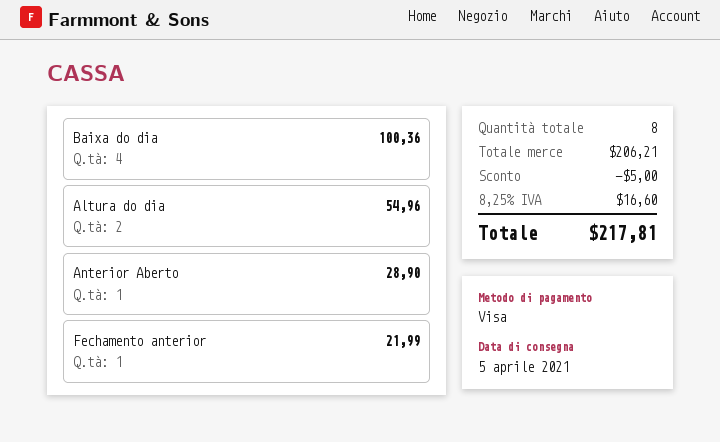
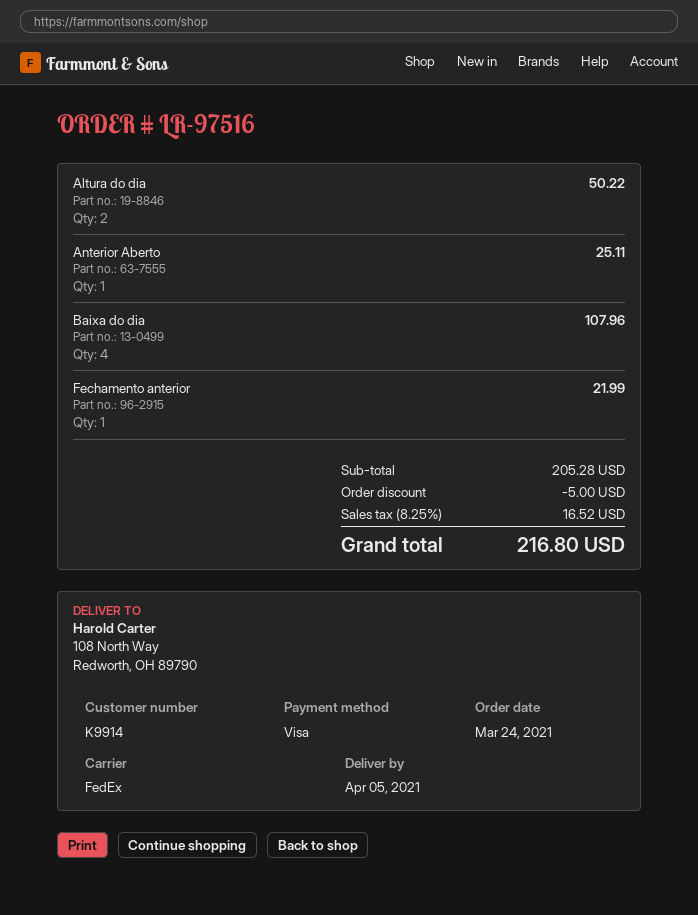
Baixa do dia: 4 for 100.36 -> 4 for 107.96
Altura do dia: 2 for 54.96 -> 2 for 50.22
Anterior Aberto: 1 for 28.90 -> 1 for 25.11
subtotal: 206.21 -> 205.28
tax: 8.25% = 16.60 -> 8.25% = 16.52
total: 217.81 -> 216.80

